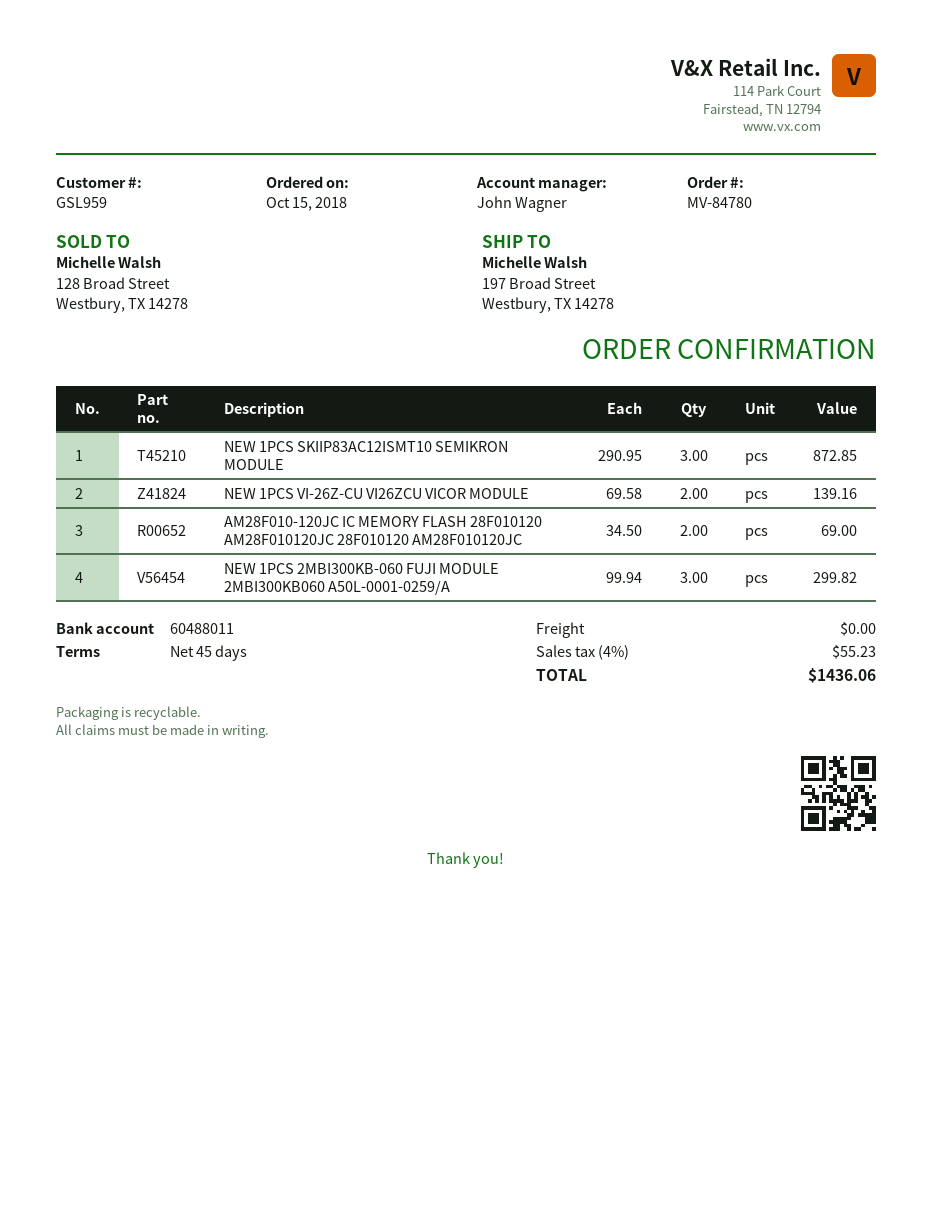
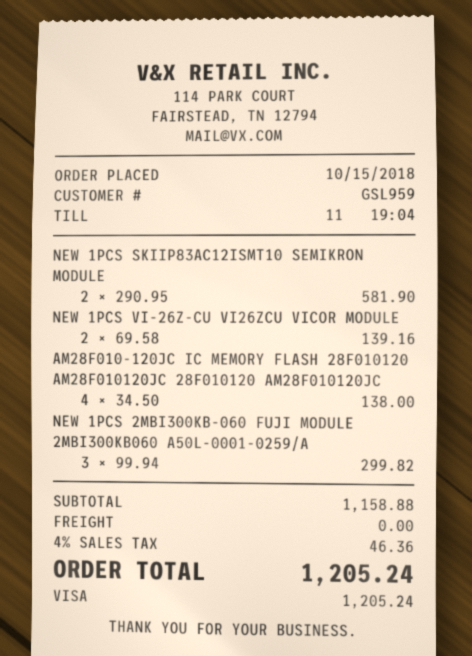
NEW 1PCS SKIIP83AC12ISMT10 SEMIKRON MODULE: 3 x 290.95 = 872.85 -> 2 x 290.95 = 581.90
AM28F010-120JC IC MEMORY FLASH 28F010120 AM28F010120JC 28F010120 AM28F010120JC: 2 x 34.50 = 69.00 -> 4 x 34.50 = 138.00
tax: 4% = 55.23 -> 4% = 46.36
total: 1436.06 -> 1205.24

